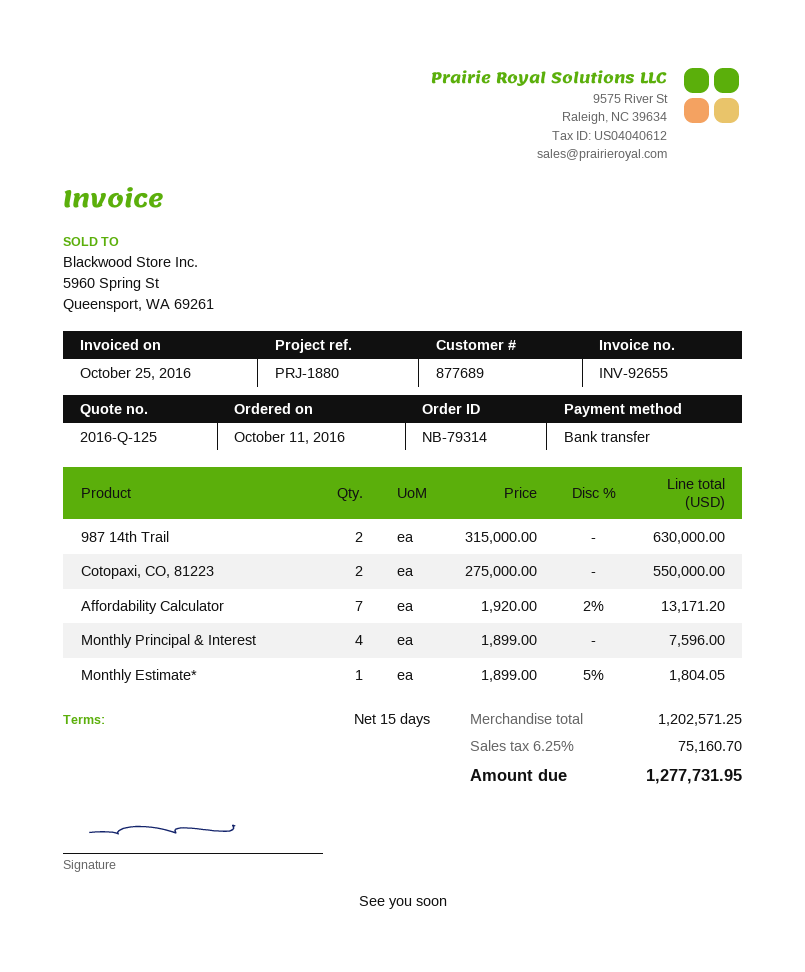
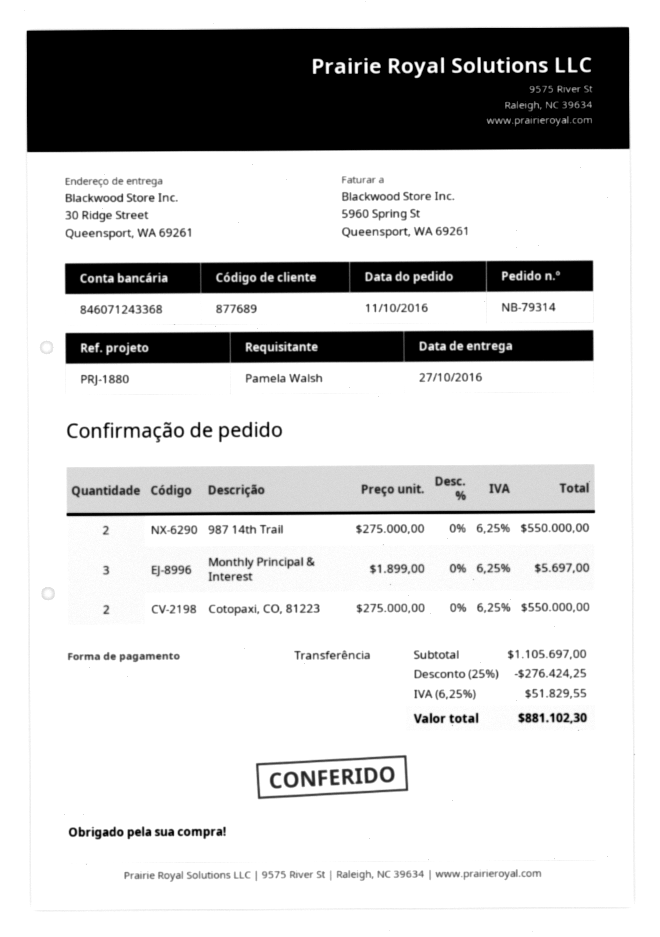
987 14th Trail: 2 x 315000.00 = 630000.00 -> 2 x 275000.00 = 550000.00
Affordability Calculator: 7 x 1920.00 - 2% = 13171.20 -> none
Monthly Principal & Interest: 4 x 1899.00 = 7596.00 -> 3 x 1899.00 = 5697.00
Monthly Estimate*: 1 x 1899.00 - 5% = 1804.05 -> none
subtotal: 1202571.25 -> 1105697.00
discount: none -> 25% = 276424.25
tax: 6.25% = 75160.70 -> 6.25% = 51829.55
total: 1277731.95 -> 881102.30

